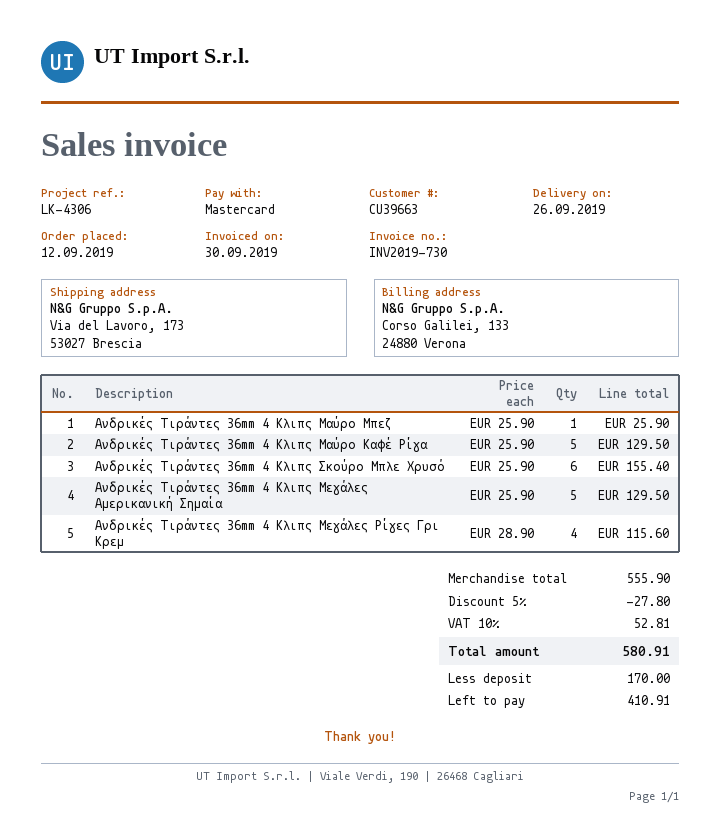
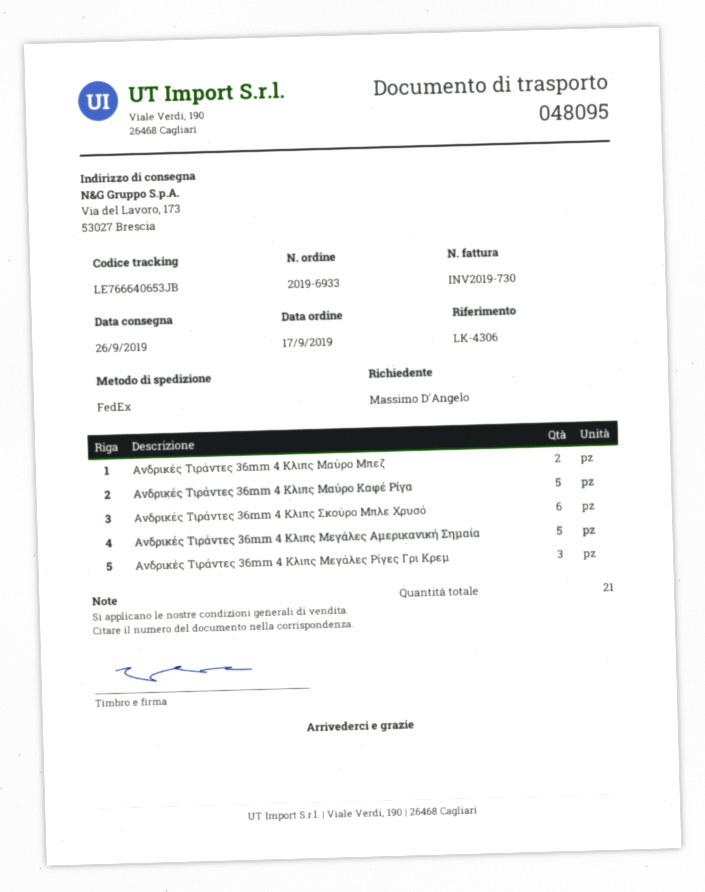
order date: 2019-09-12 -> 2019-09-17
Ανδρικές Tιράντες 36mm 4 Κλιπς Μαύρο Μπεζ: 1 -> 2
Ανδρικές Tιράντες 36mm 4 Κλιπς Μεγάλες Ρίγες Γρι Κρεμ: 4 -> 3

